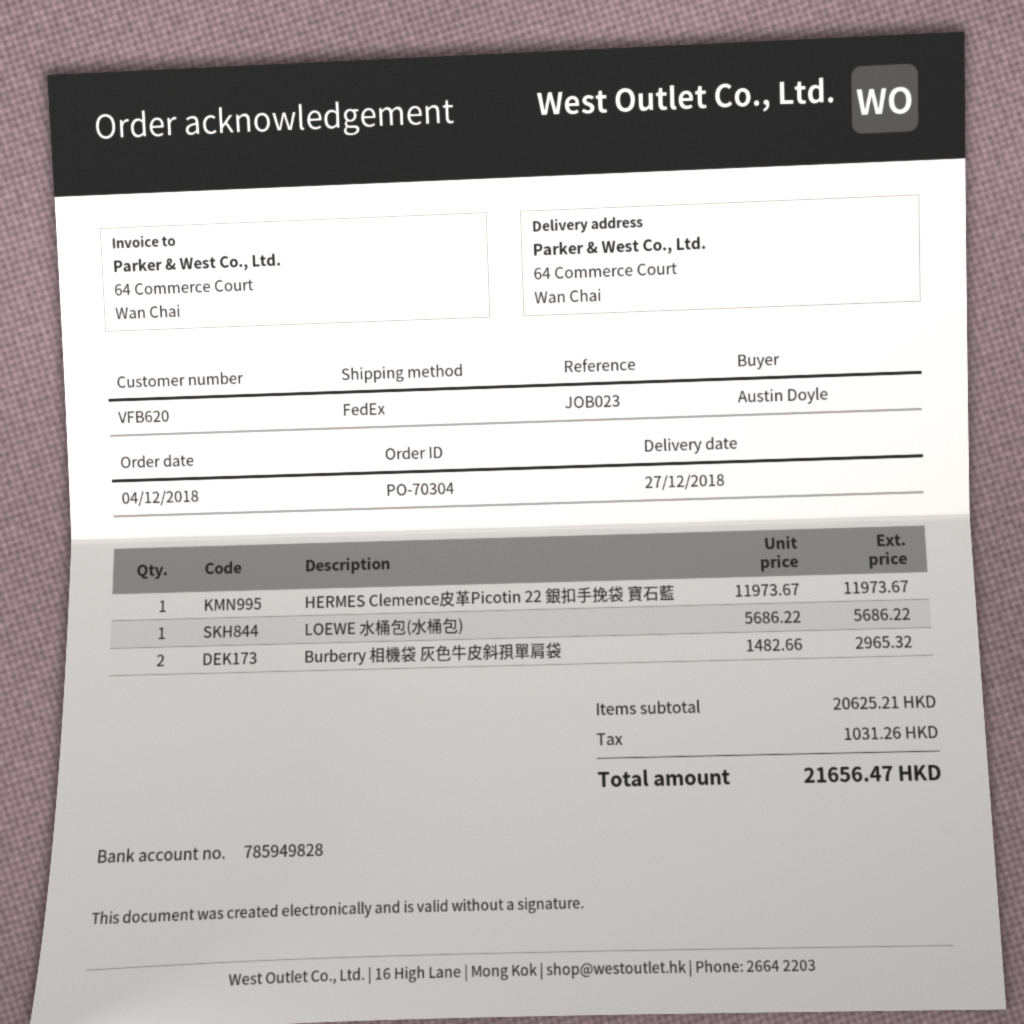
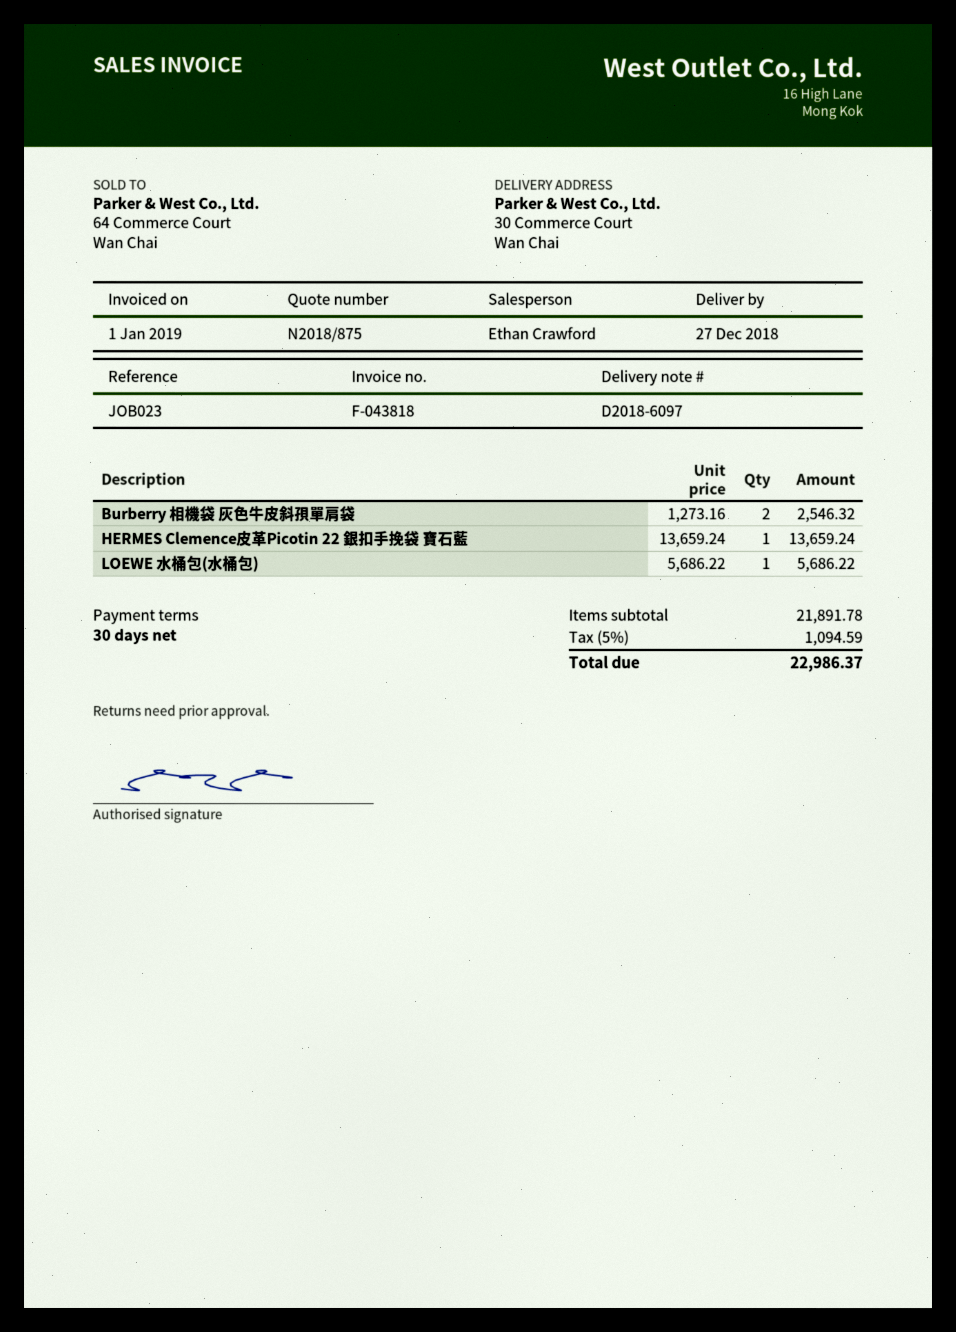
ship to: 64 Commerce Court, Wan Chai -> 30 Commerce Court, Wan Chai
HERMES Clemence皮革Picotin 22 銀扣手挽袋 寶石藍: 1 x 11973.67 = 11973.67 -> 1 x 13659.24 = 13659.24
Burberry 相機袋 灰色牛皮斜孭單肩袋: 2 x 1482.66 = 2965.32 -> 2 x 1273.16 = 2546.32
subtotal: 20625.21 -> 21891.78
tax: 1031.26 -> 1094.59
total: 21656.47 -> 22986.37

